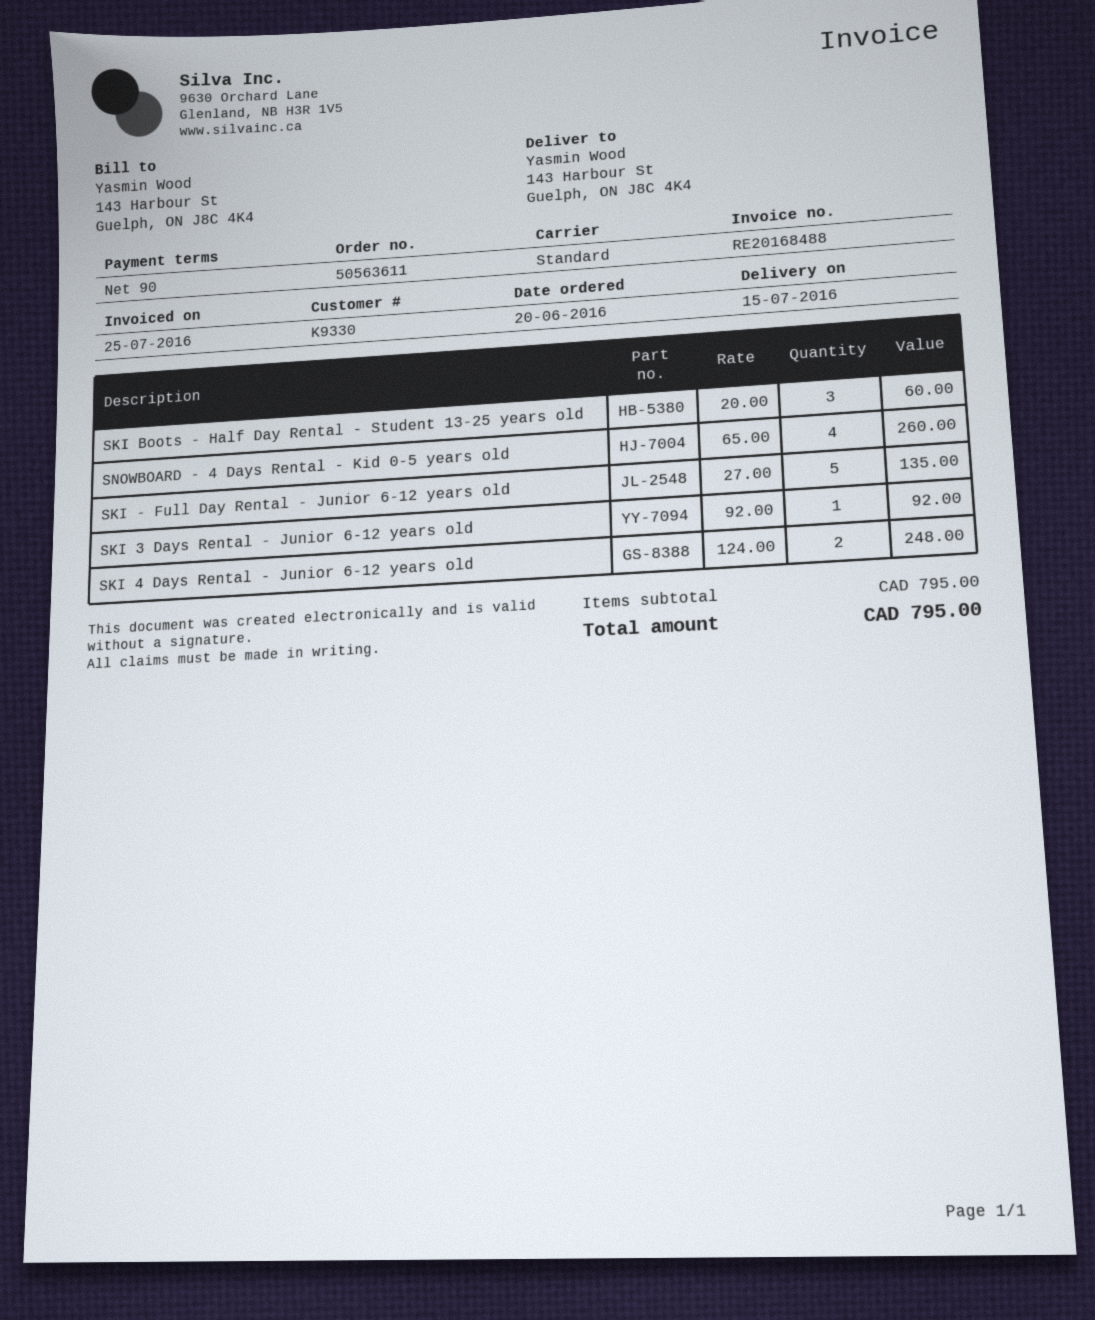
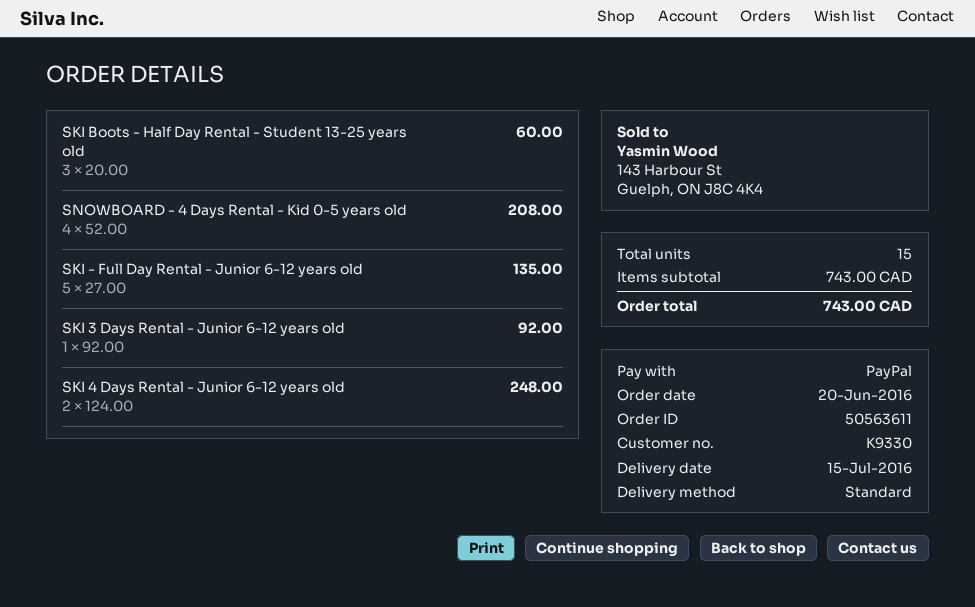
SNOWBOARD - 4 Days Rental - Kid 0-5 years old: 4 x 65.00 = 260.00 -> 4 x 52.00 = 208.00
subtotal: 795.00 -> 743.00
total: 795.00 -> 743.00

